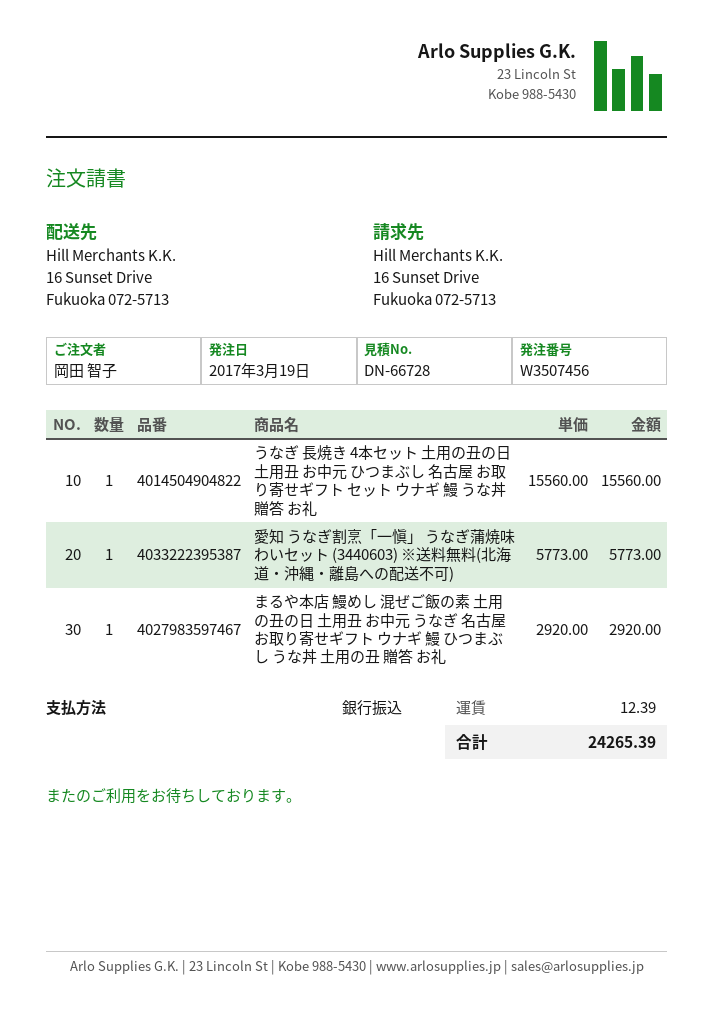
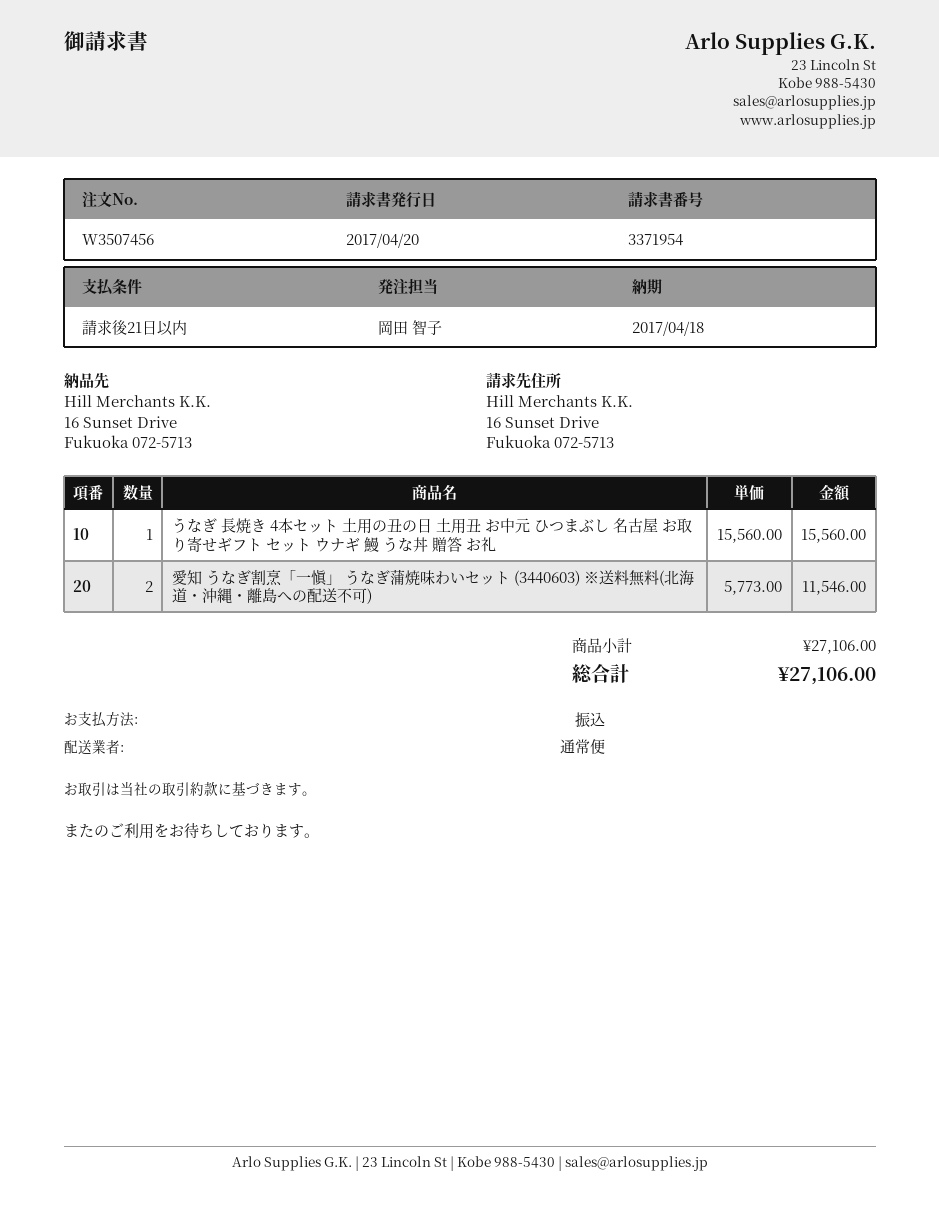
愛知 うなぎ割烹「一愼」 うなぎ蒲焼味わいセット (3440603) ※送料無料(北海道・沖縄・離島への配送不可): 1 x 5773.00 = 5773.00 -> 2 x 5773.00 = 11546.00
まるや本店 鰻めし 混ぜご飯の素 土用の丑の日 土用丑 お中元 うなぎ 名古屋 お取り寄せギフト ウナギ 鰻 ひつまぶし うな丼 土用の丑 贈答 お礼: 1 x 2920.00 = 2920.00 -> none
shipping: 12.39 -> none
total: 24265.39 -> 27106.00

